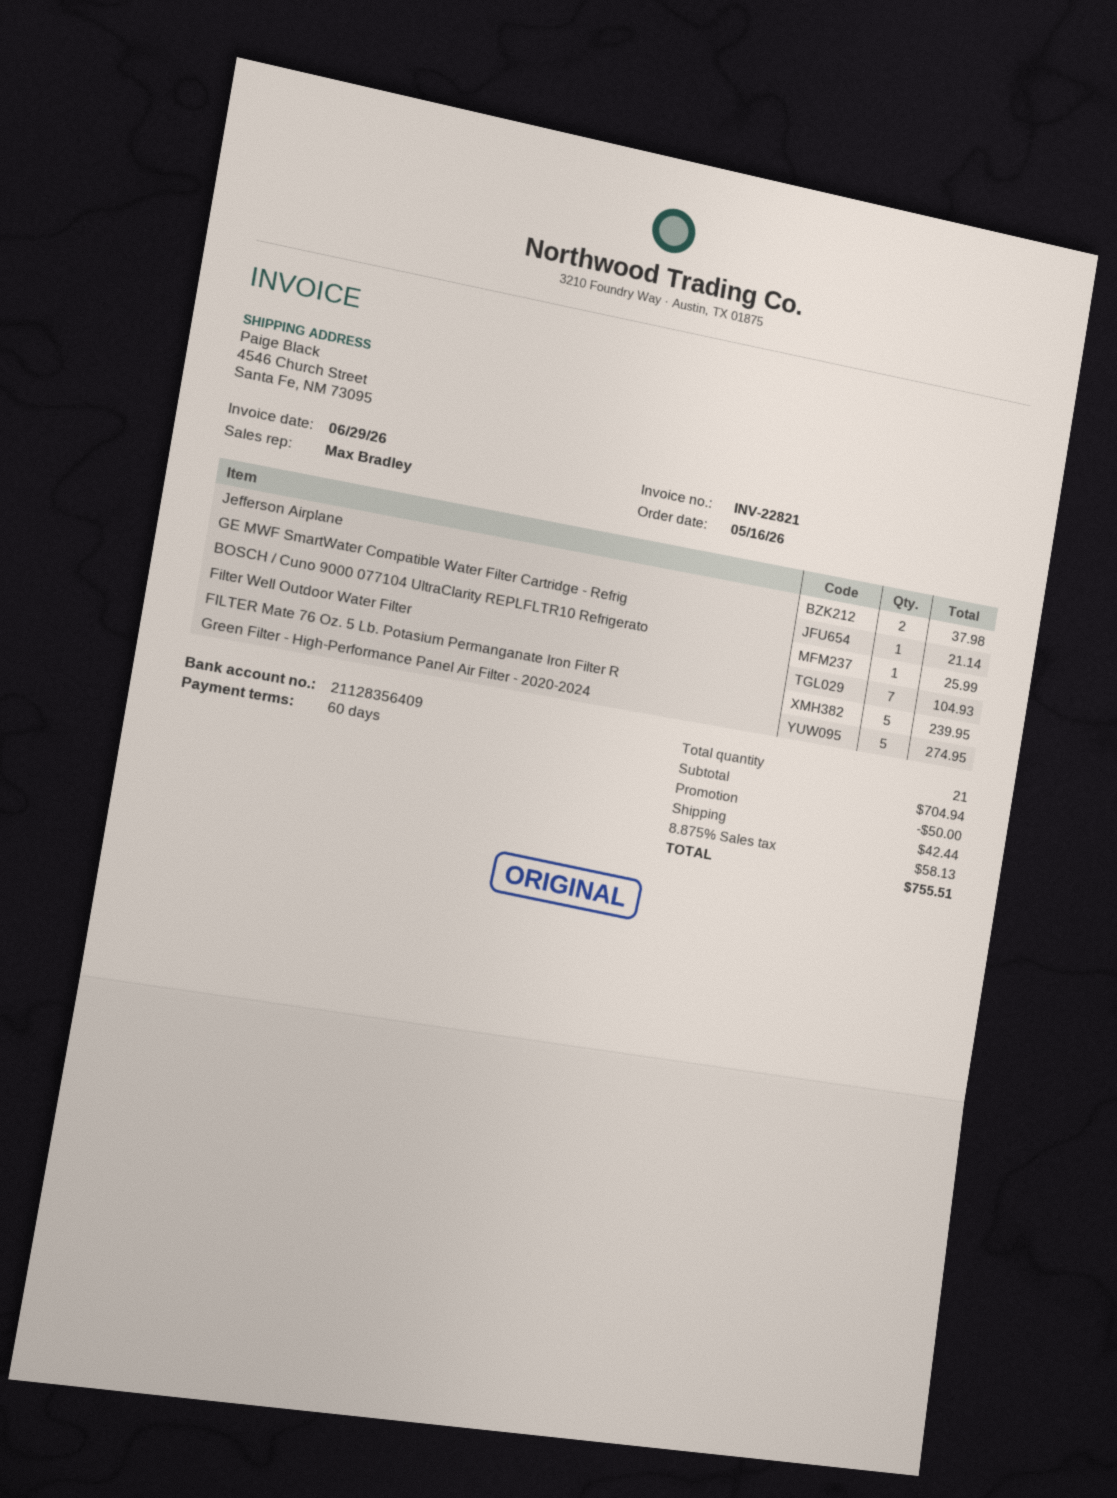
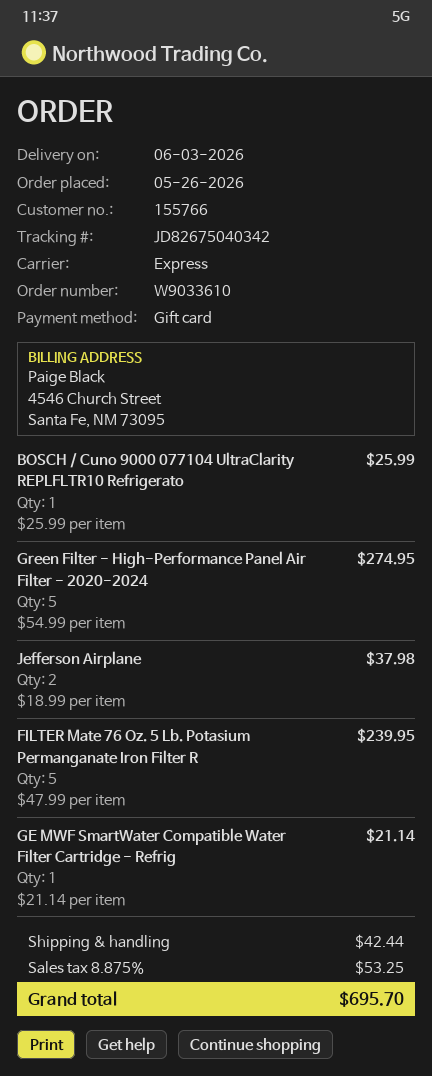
order date: 2026-05-16 -> 2026-05-26
Filter Well Outdoor Water Filter: 7 for 104.93 -> none
discount: 50.00 -> none
tax: 8.875% = 58.13 -> 8.875% = 53.25
total: 755.51 -> 695.70

